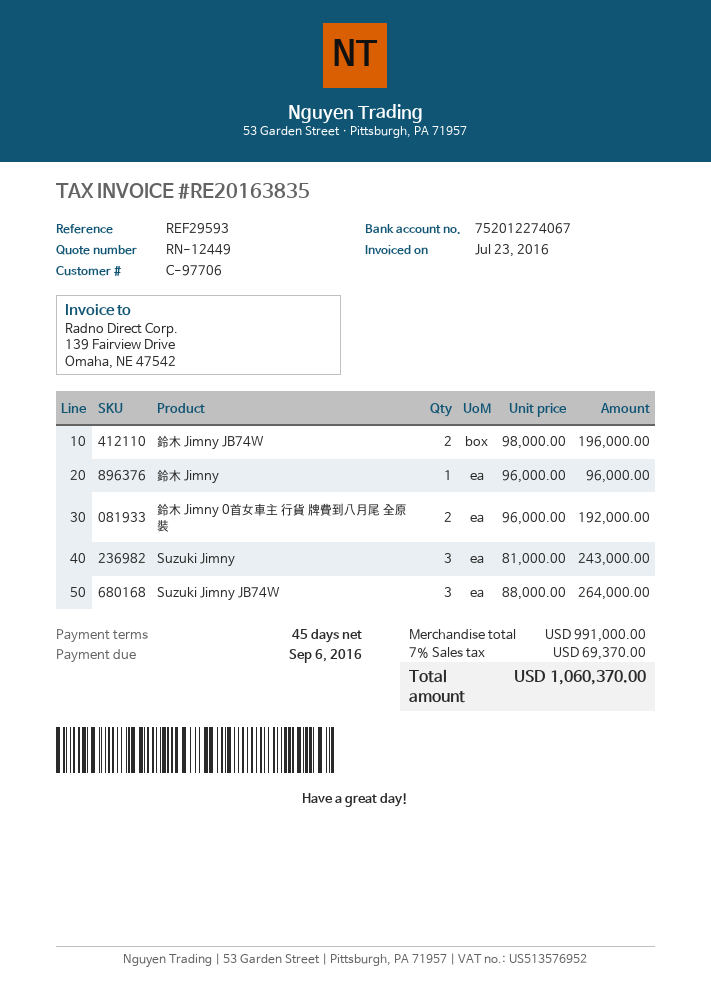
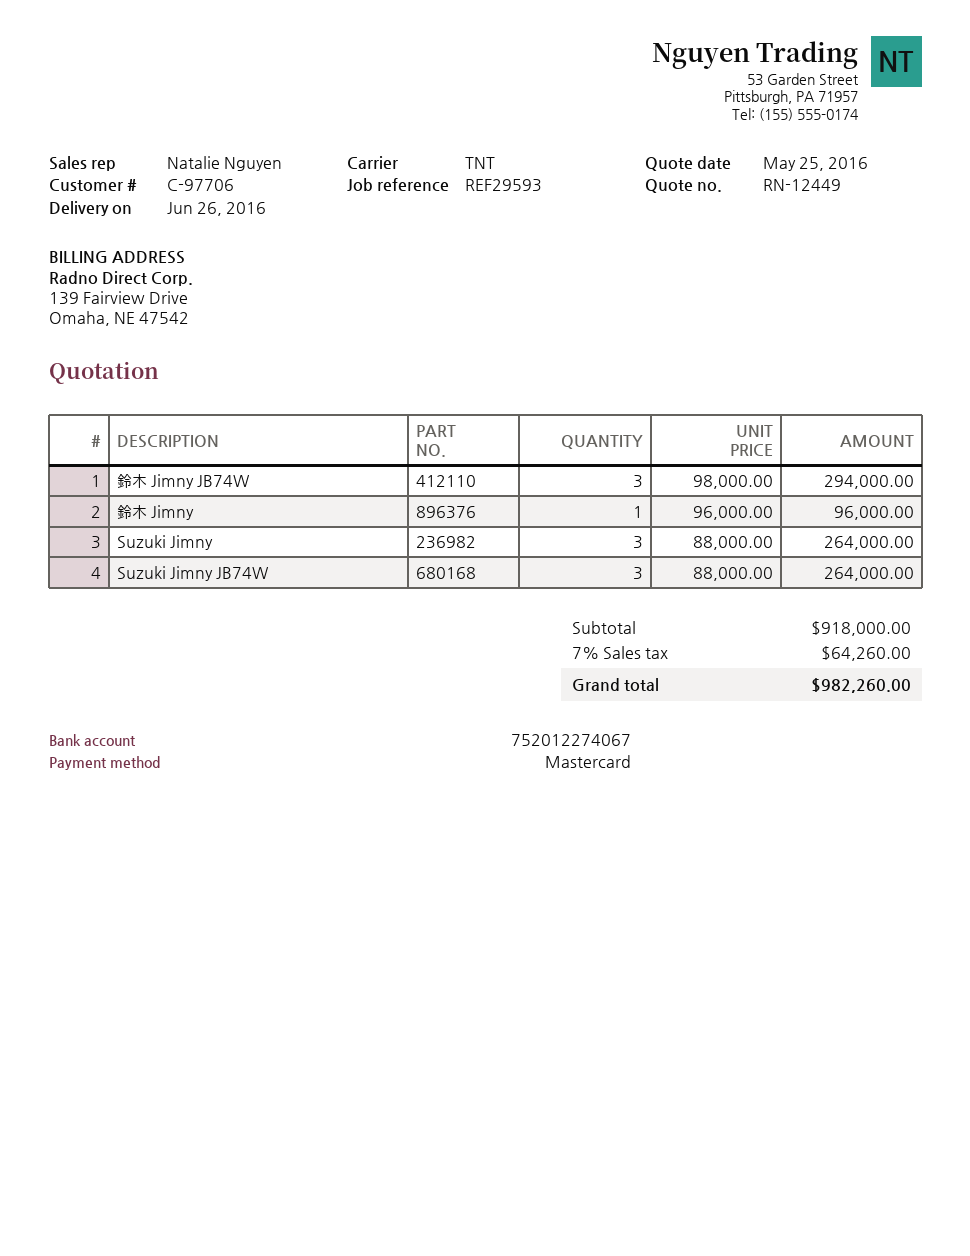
鈴木 Jimny JB74W: 2 x 98000.00 = 196000.00 -> 3 x 98000.00 = 294000.00
鈴木 Jimny 0首女車主 行貨 牌費到八月尾 全原裝: 2 x 96000.00 = 192000.00 -> none
Suzuki Jimny: 3 x 81000.00 = 243000.00 -> 3 x 88000.00 = 264000.00
subtotal: 991000.00 -> 918000.00
tax: 7% = 69370.00 -> 7% = 64260.00
total: 1060370.00 -> 982260.00

